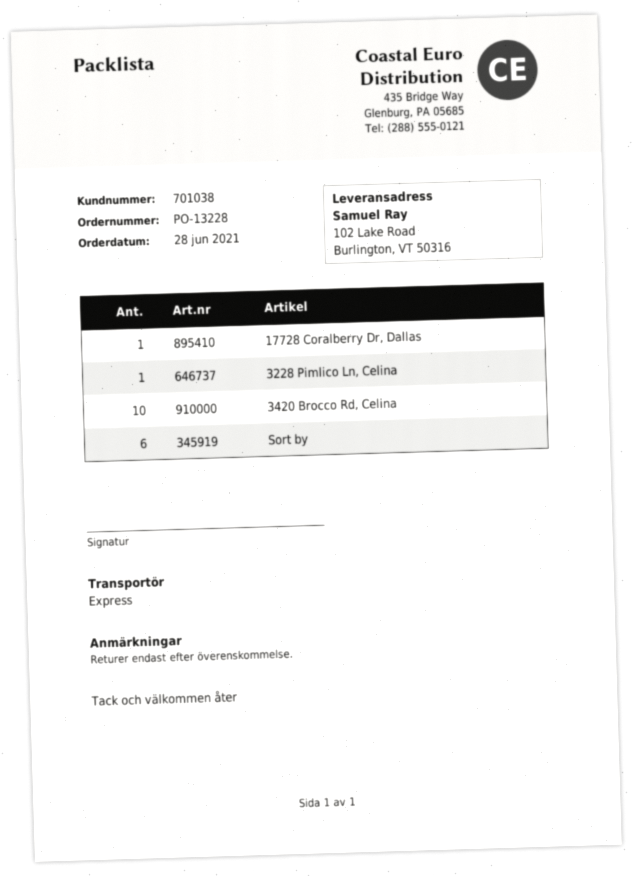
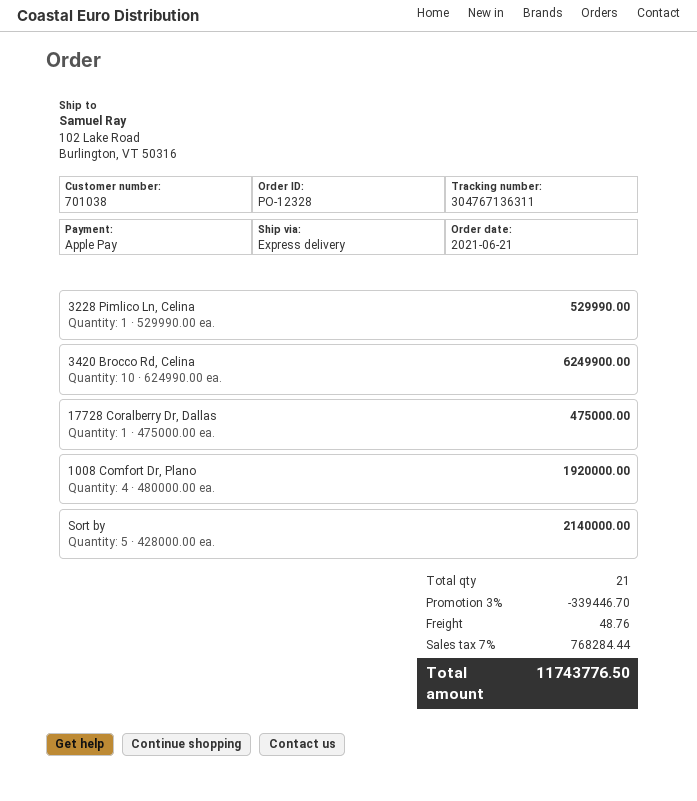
order number: PO-13228 -> PO-12328
order date: 2021-06-28 -> 2021-06-21
Sort by: 6 -> 5
1008 Comfort Dr, Plano: none -> 4

